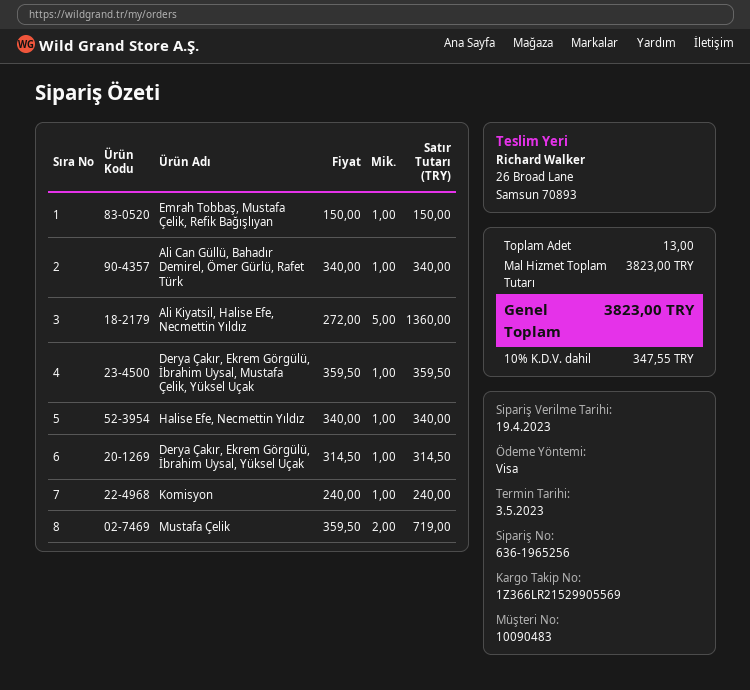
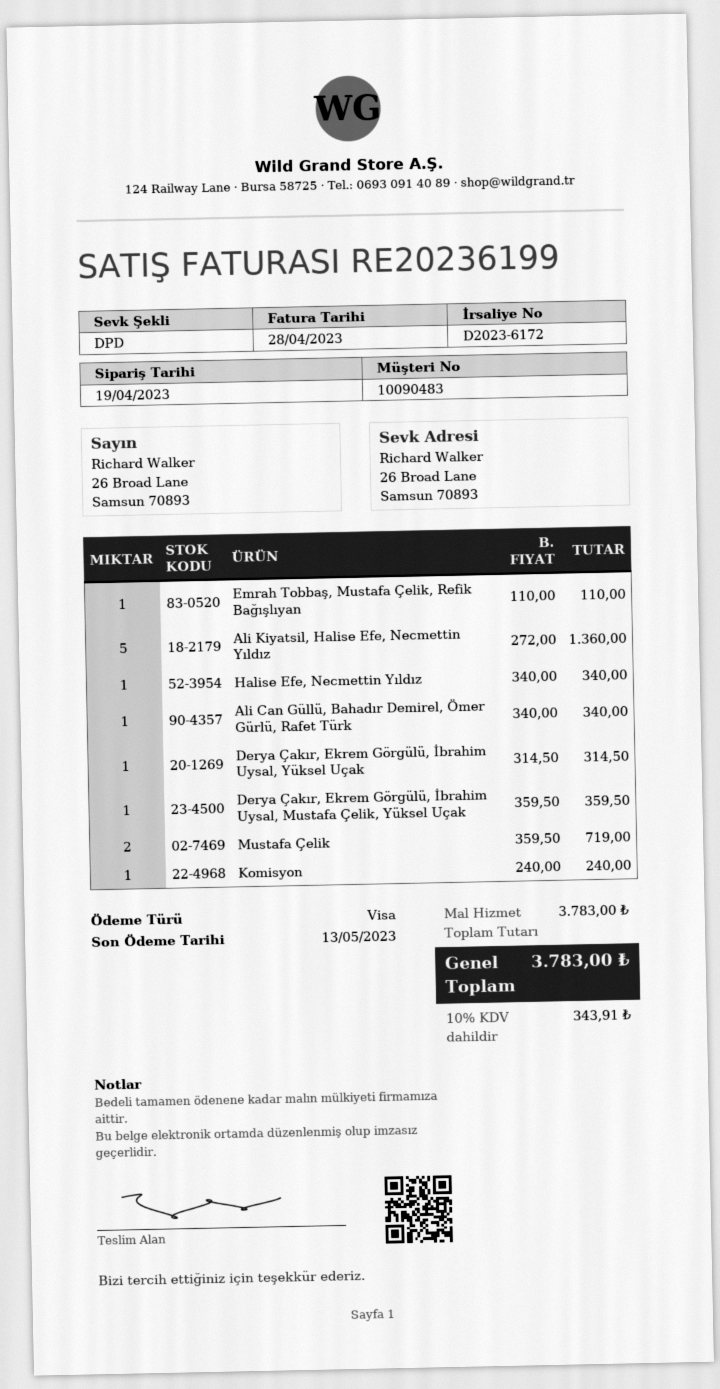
Emrah Tobbaş, Mustafa Çelik, Refik Bağışlıyan: 1 x 150.00 = 150.00 -> 1 x 110.00 = 110.00
subtotal: 3823.00 -> 3783.00
tax: 10% = 347.55 -> 10% = 343.91
total: 3823.00 -> 3783.00

